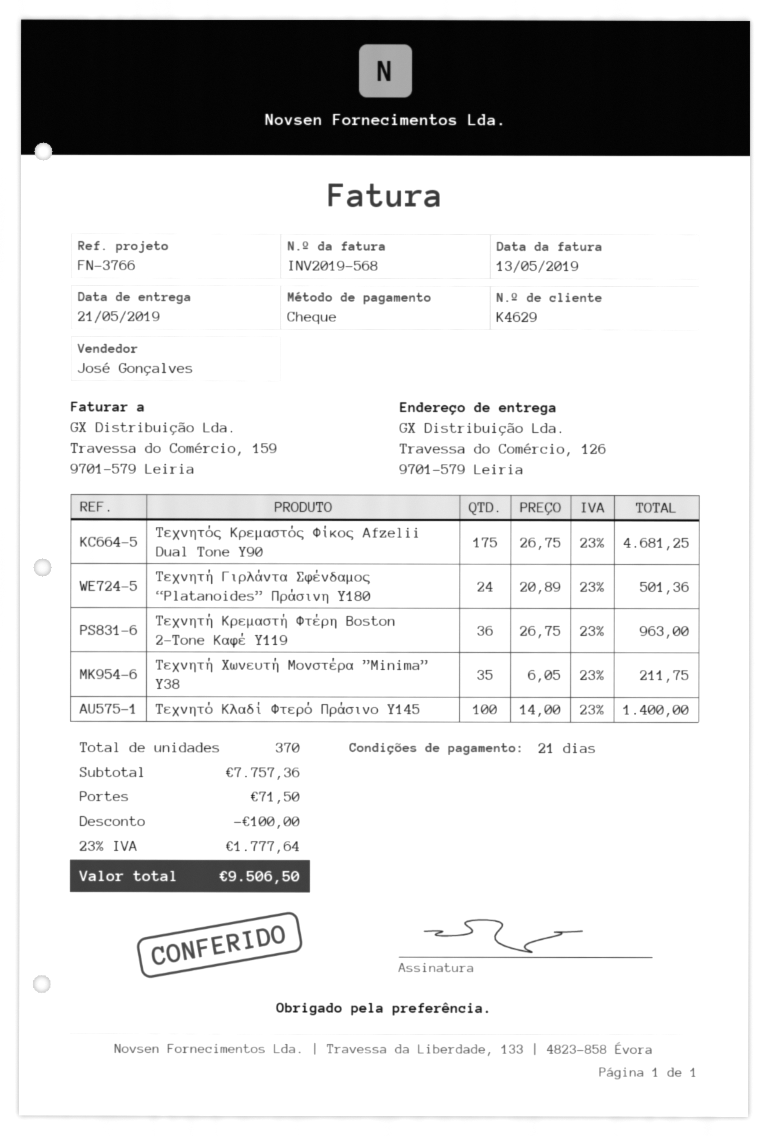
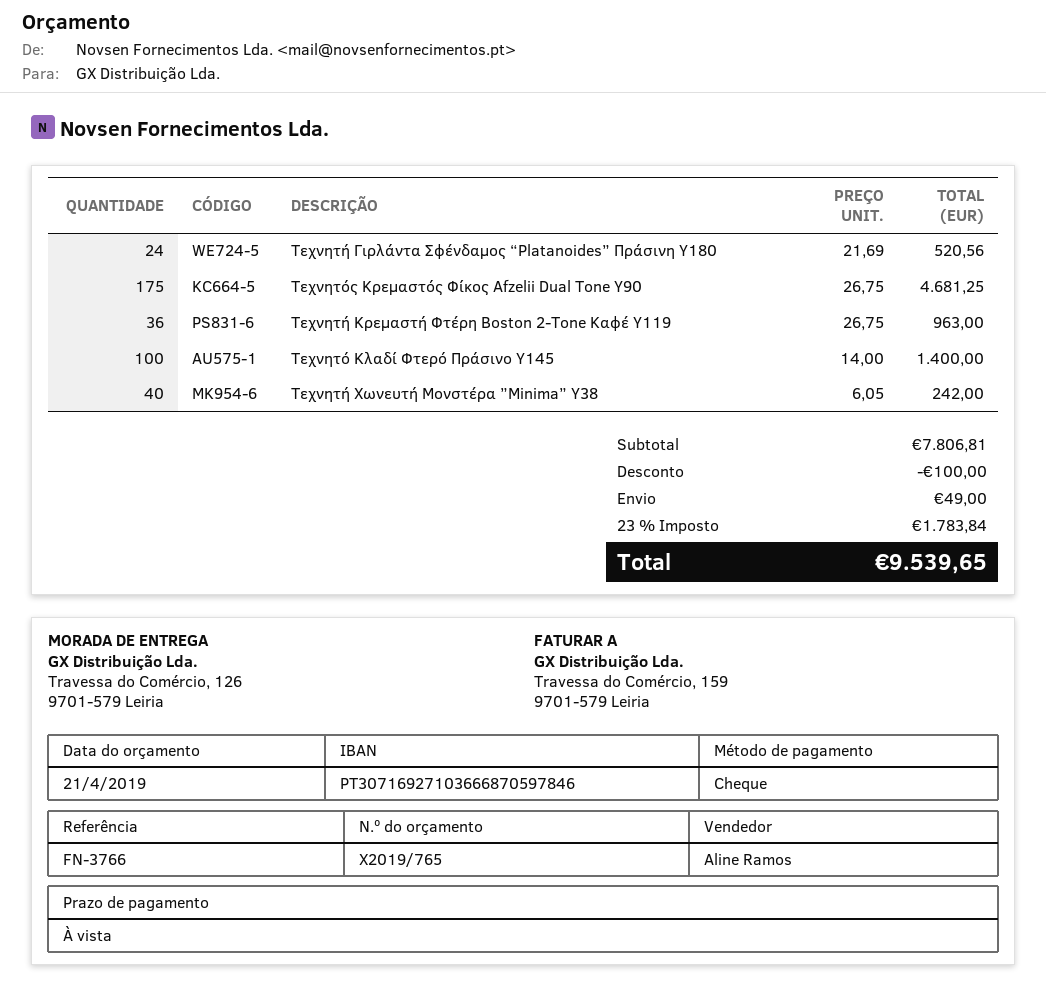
payment terms: 21 days -> on receipt
sales rep: José Gonçalves -> Aline Ramos
Τεχνητή Γιρλάντα Σφένδαμος “Platanoides” Πράσινη Υ180: 24 x 20.89 = 501.36 -> 24 x 21.69 = 520.56
Τεχνητή Χωνευτή Μονστέρα ”Minima” Υ38: 35 x 6.05 = 211.75 -> 40 x 6.05 = 242.00
subtotal: 7757.36 -> 7806.81
shipping: 71.50 -> 49.00
tax: 23% = 1777.64 -> 23% = 1783.84
total: 9506.50 -> 9539.65

